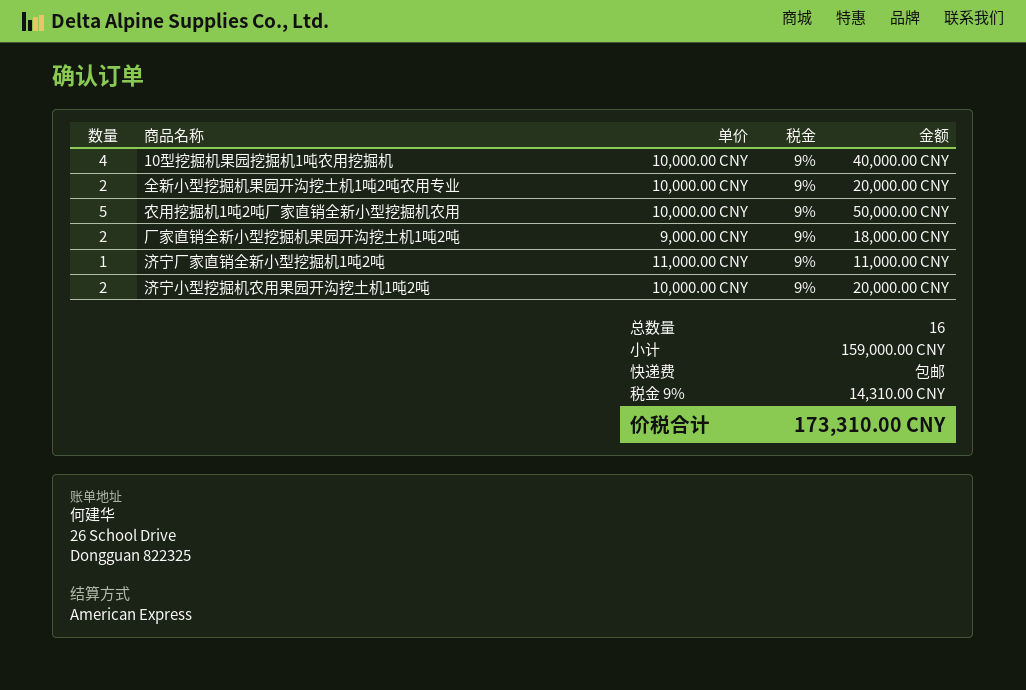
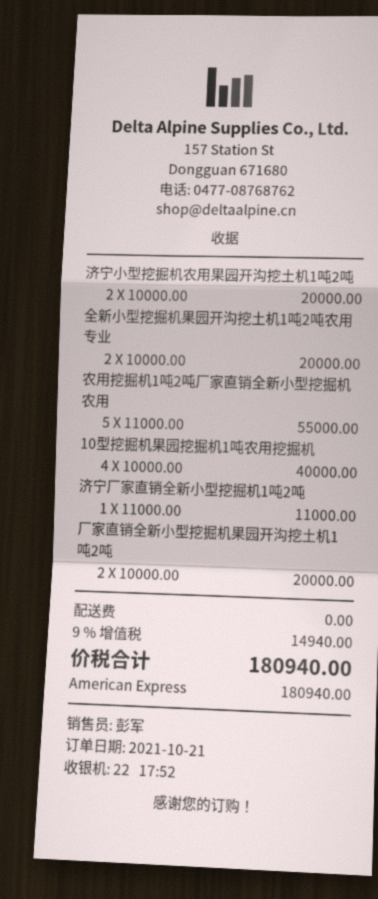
农用挖掘机1吨2吨厂家直销全新小型挖掘机农用: 5 x 10000.00 = 50000.00 -> 5 x 11000.00 = 55000.00
厂家直销全新小型挖掘机果园开沟挖土机1吨2吨: 2 x 9000.00 = 18000.00 -> 2 x 10000.00 = 20000.00
tax: 9% = 14310.00 -> 9% = 14940.00
total: 173310.00 -> 180940.00

